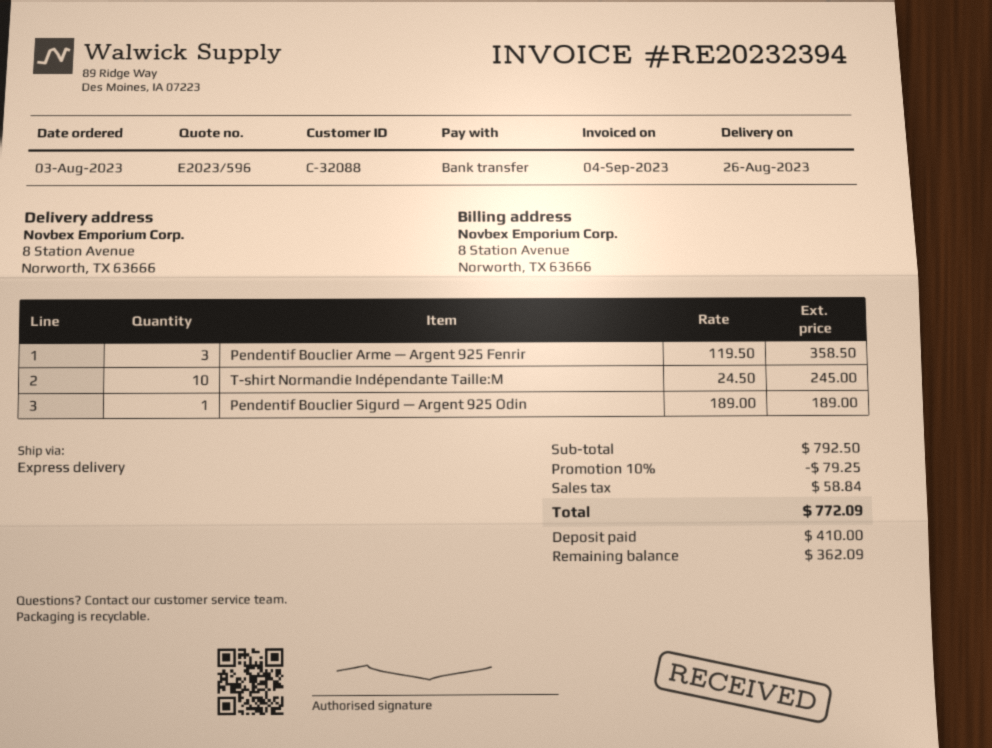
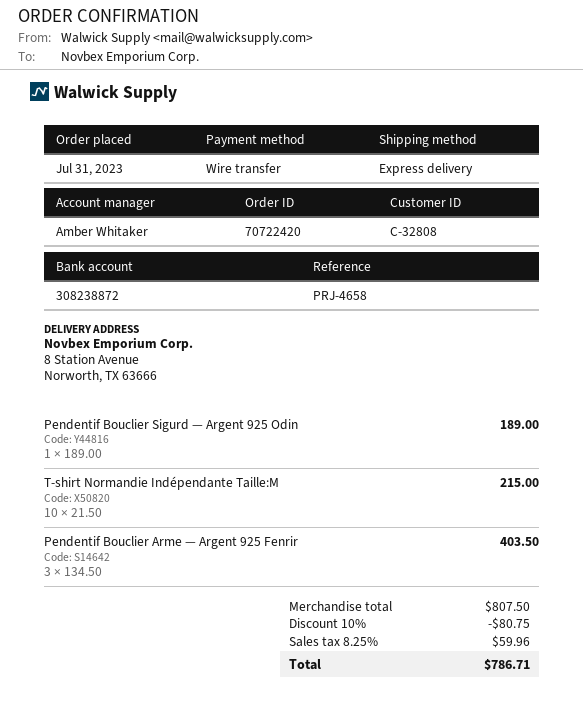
order date: 2023-08-03 -> 2023-07-31
customer number: C-32088 -> C-32808
Pendentif Bouclier Arme — Argent 925 Fenrir: 3 x 119.50 = 358.50 -> 3 x 134.50 = 403.50
T-shirt Normandie Indépendante Taille:M: 10 x 24.50 = 245.00 -> 10 x 21.50 = 215.00
subtotal: 792.50 -> 807.50
discount: 10% = 79.25 -> 10% = 80.75
tax: 58.84 -> 59.96
total: 772.09 -> 786.71

